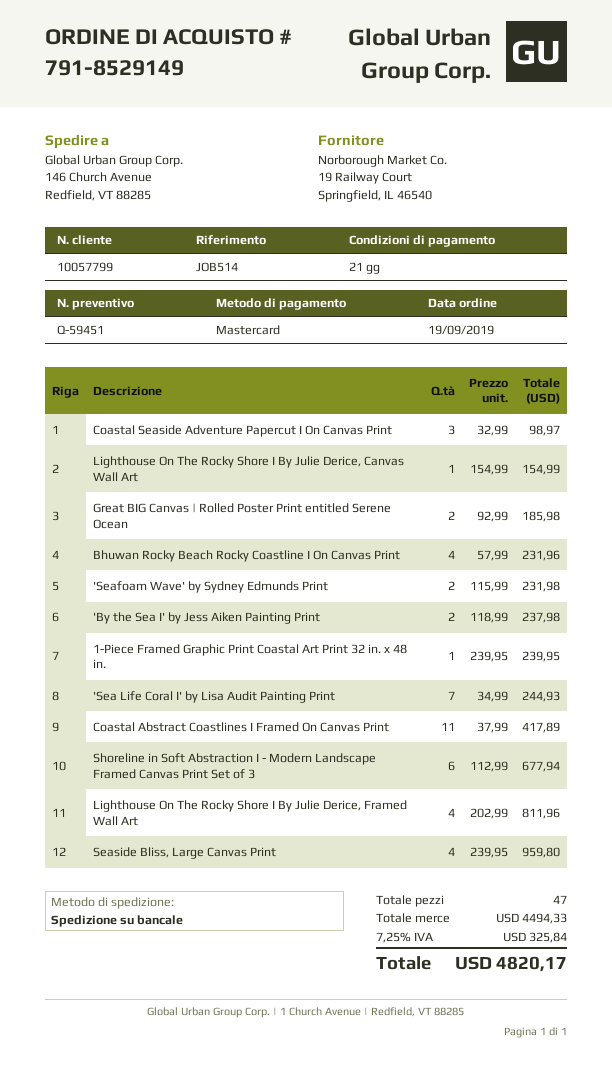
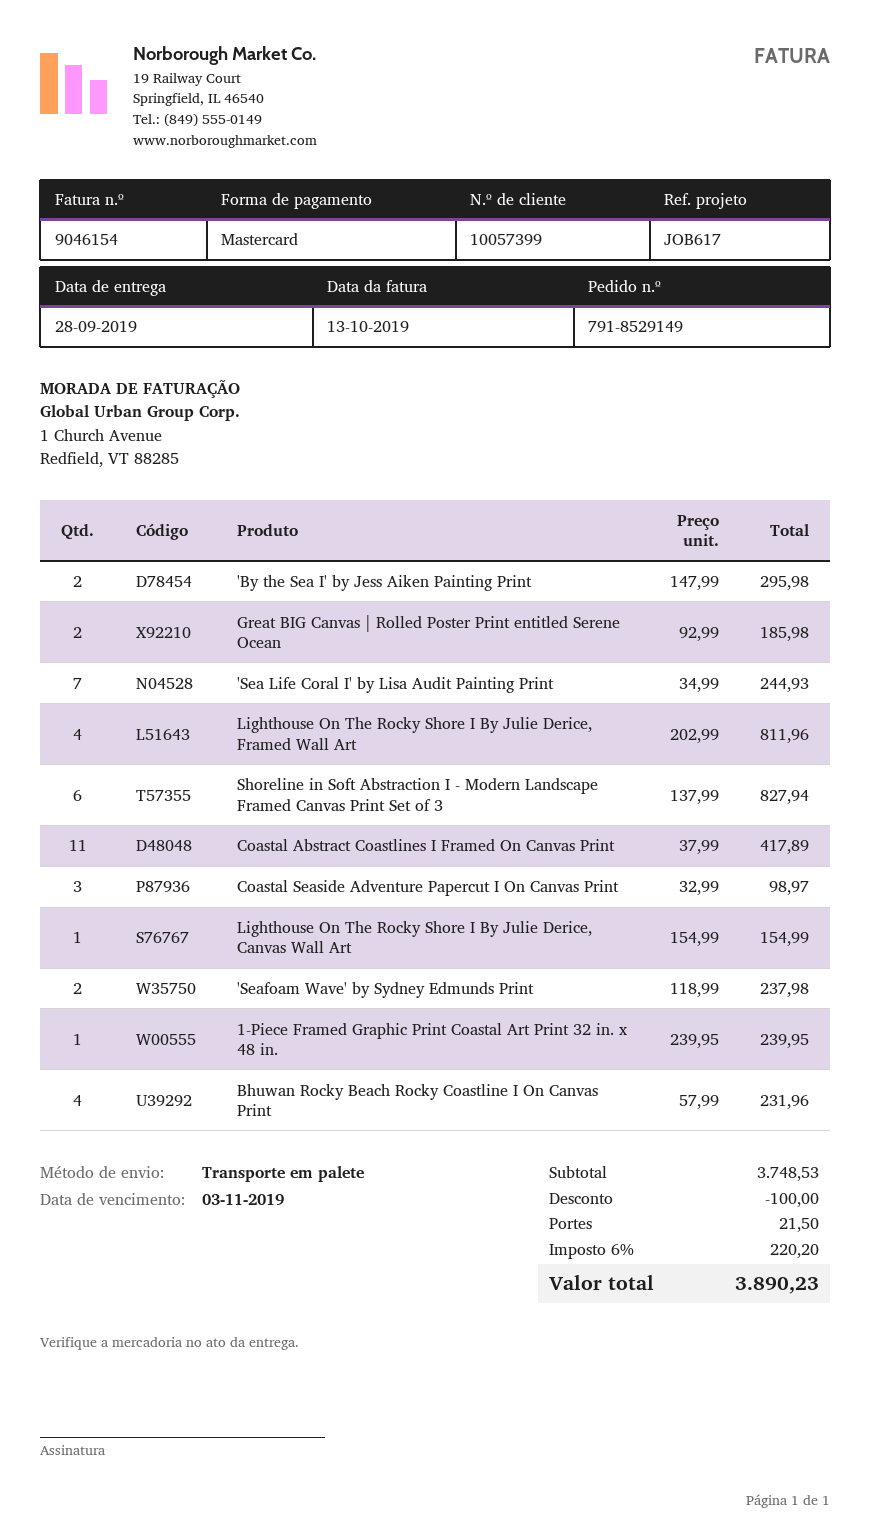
customer number: 10057799 -> 10057399
reference: JOB514 -> JOB617
'Seafoam Wave' by Sydney Edmunds Print: 2 x 115.99 = 231.98 -> 2 x 118.99 = 237.98
'By the Sea I' by Jess Aiken Painting Print: 2 x 118.99 = 237.98 -> 2 x 147.99 = 295.98
Shoreline in Soft Abstraction I - Modern Landscape Framed Canvas Print Set of 3: 6 x 112.99 = 677.94 -> 6 x 137.99 = 827.94
Seaside Bliss, Large Canvas Print: 4 x 239.95 = 959.80 -> none
subtotal: 4494.33 -> 3748.53
discount: none -> 100.00
shipping: none -> 21.50
tax: 7.25% = 325.84 -> 6% = 220.20
total: 4820.17 -> 3890.23

